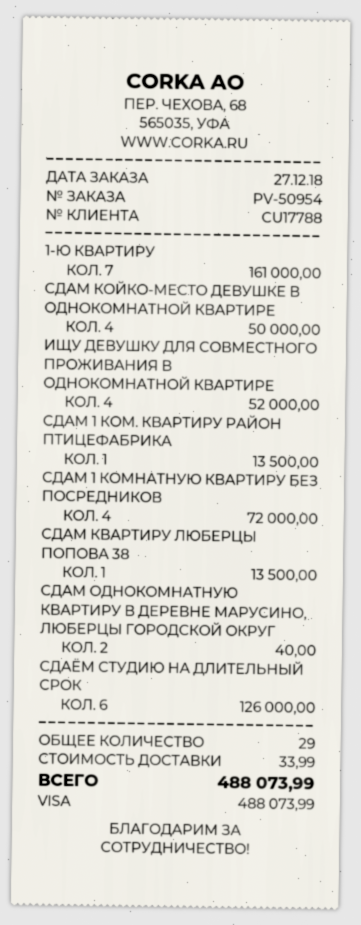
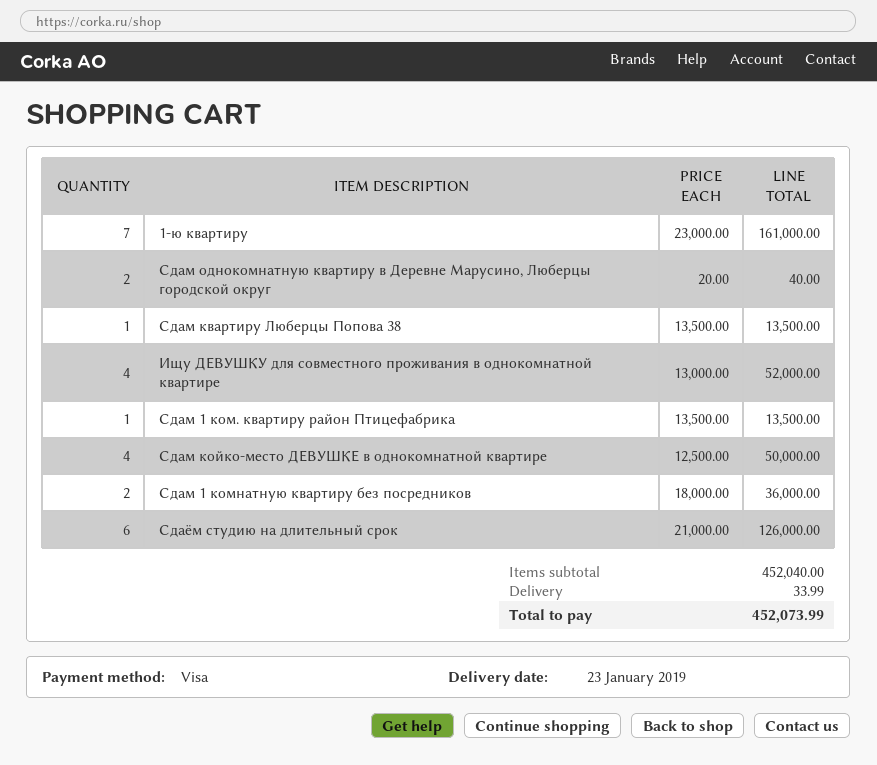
СДАМ 1 КОМНАТНУЮ КВАРТИРУ БЕЗ ПОСРЕДНИКОВ: 4 for 72000.00 -> 2 for 36000.00
total: 488073.99 -> 452073.99

